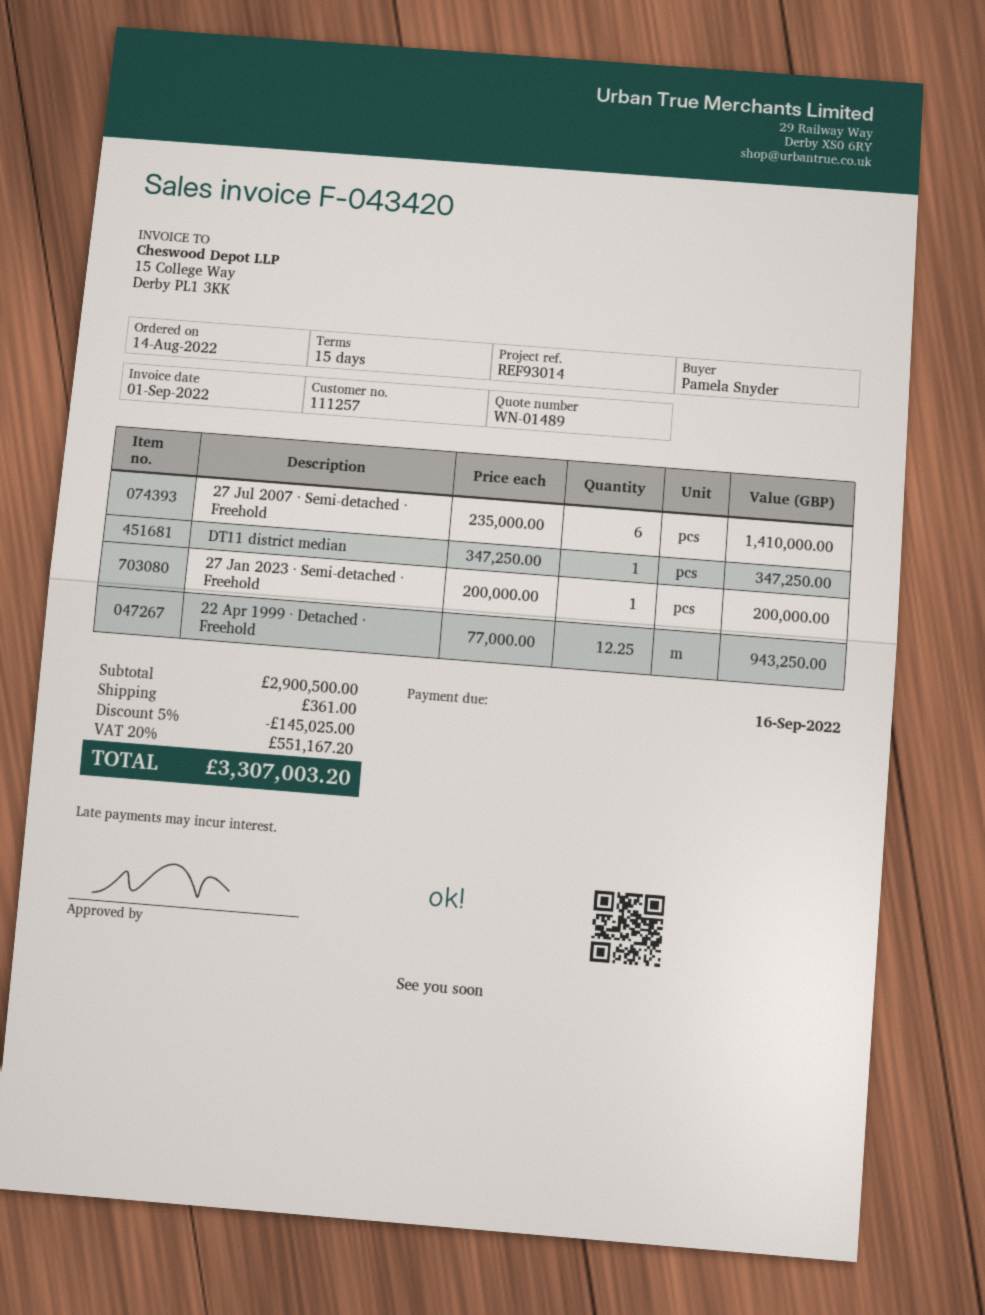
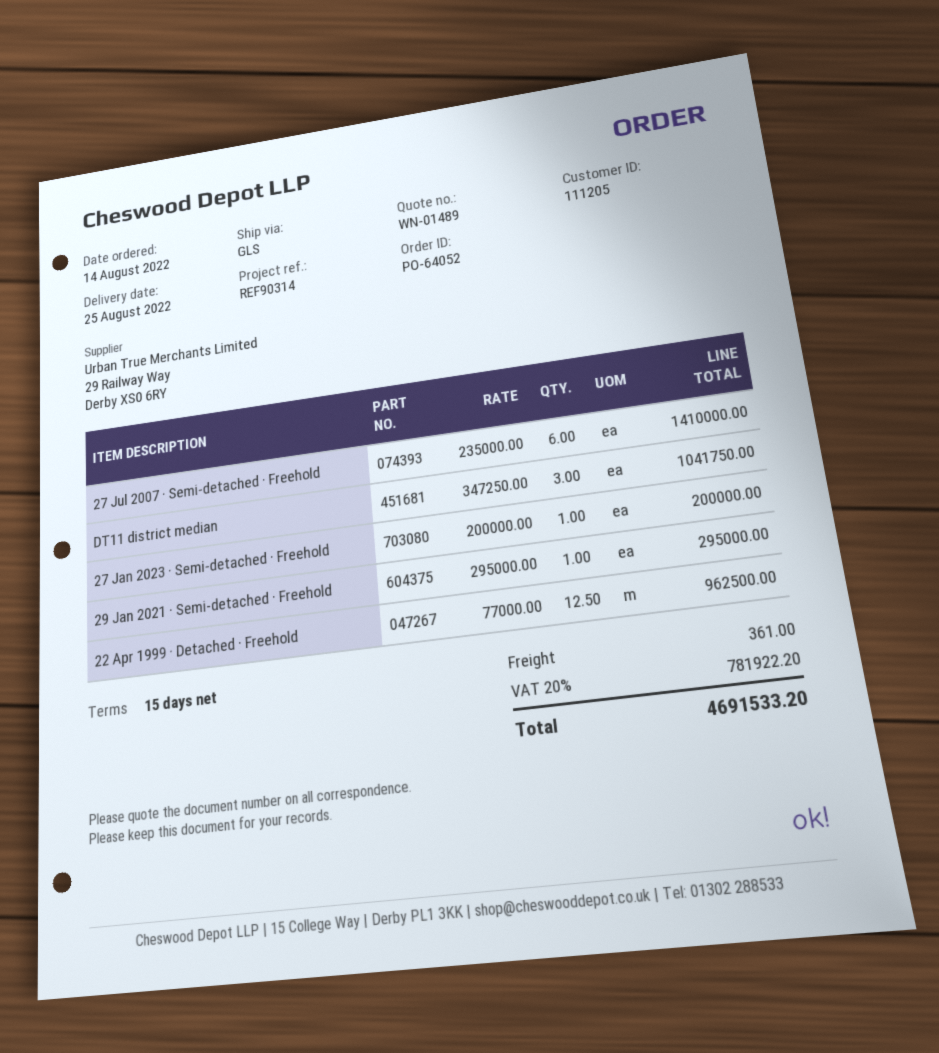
customer number: 111257 -> 111205
reference: REF93014 -> REF90314
DT11 district median: 1 x 347250.00 = 347250.00 -> 3 x 347250.00 = 1041750.00
22 Apr 1999 · Detached · Freehold: 12.25 x 77000.00 = 943250.00 -> 12.5 x 77000.00 = 962500.00
29 Jan 2021 · Semi-detached · Freehold: none -> 1 x 295000.00 = 295000.00
discount: 5% = 145025.00 -> none
tax: 20% = 551167.20 -> 20% = 781922.20
total: 3307003.20 -> 4691533.20

